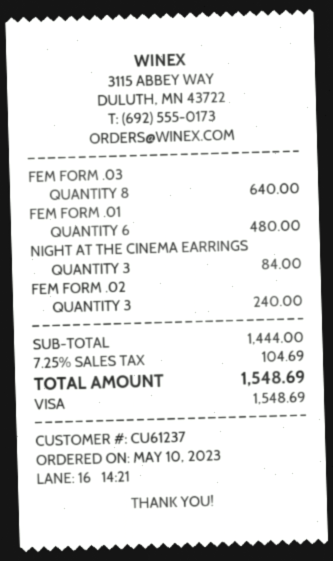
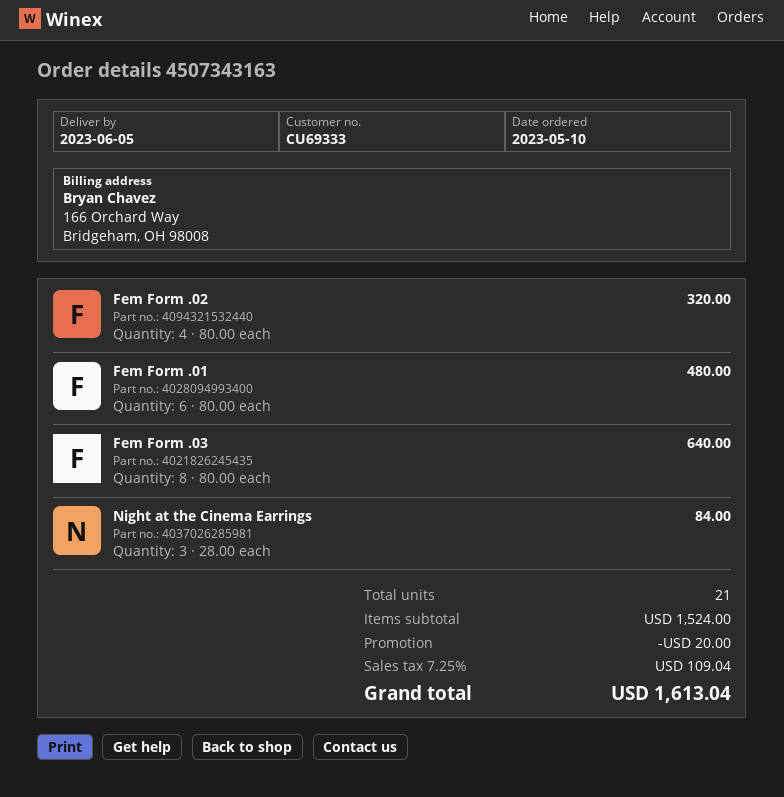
customer number: CU61237 -> CU69333
FEM FORM .02: 3 for 240.00 -> 4 for 320.00
subtotal: 1444.00 -> 1524.00
discount: none -> 20.00
tax: 7.25% = 104.69 -> 7.25% = 109.04
total: 1548.69 -> 1613.04

